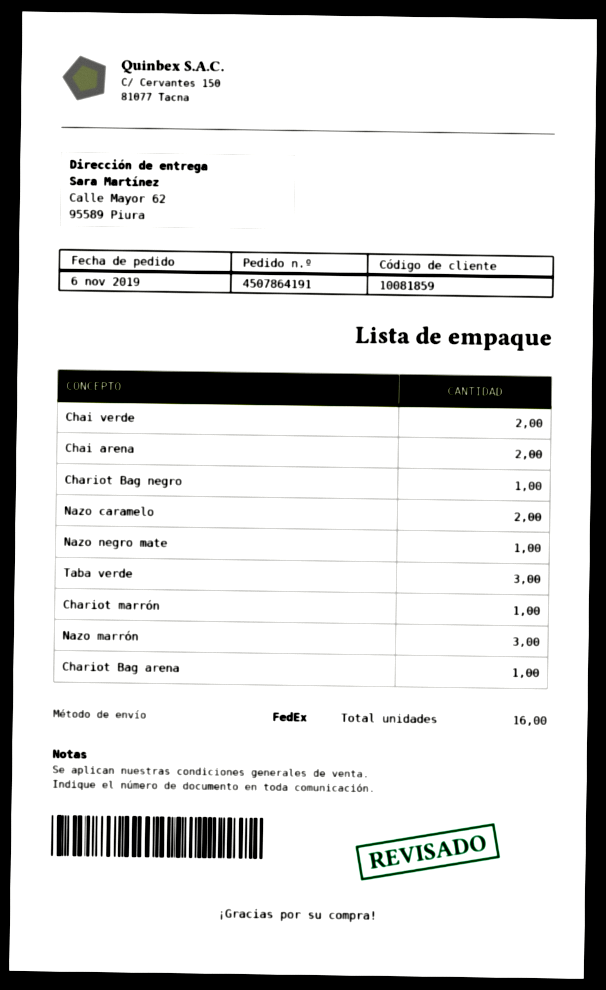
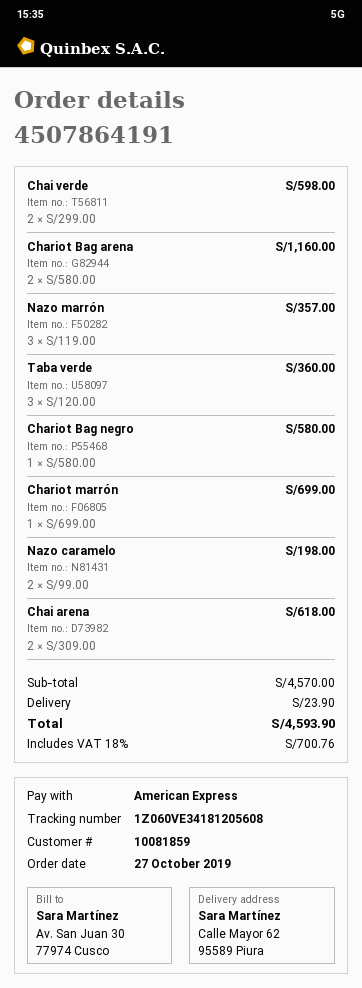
order date: 2019-11-06 -> 2019-10-27
Nazo negro mate: 1 -> none
Chariot Bag arena: 1 -> 2

